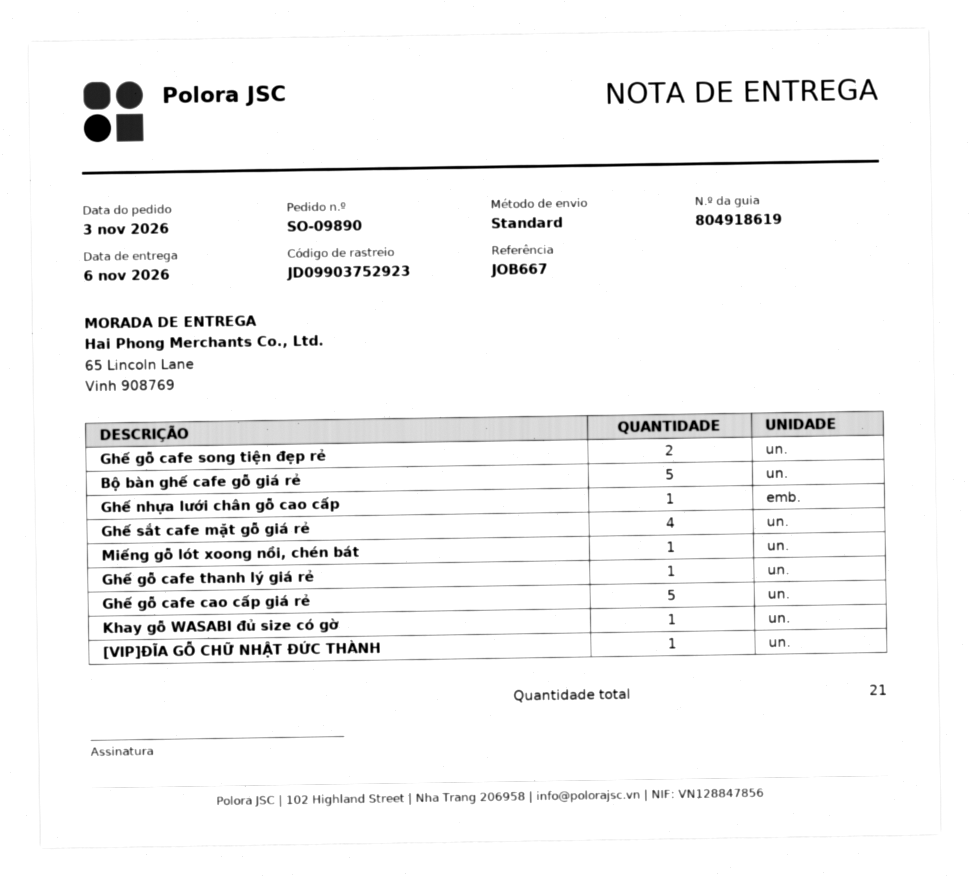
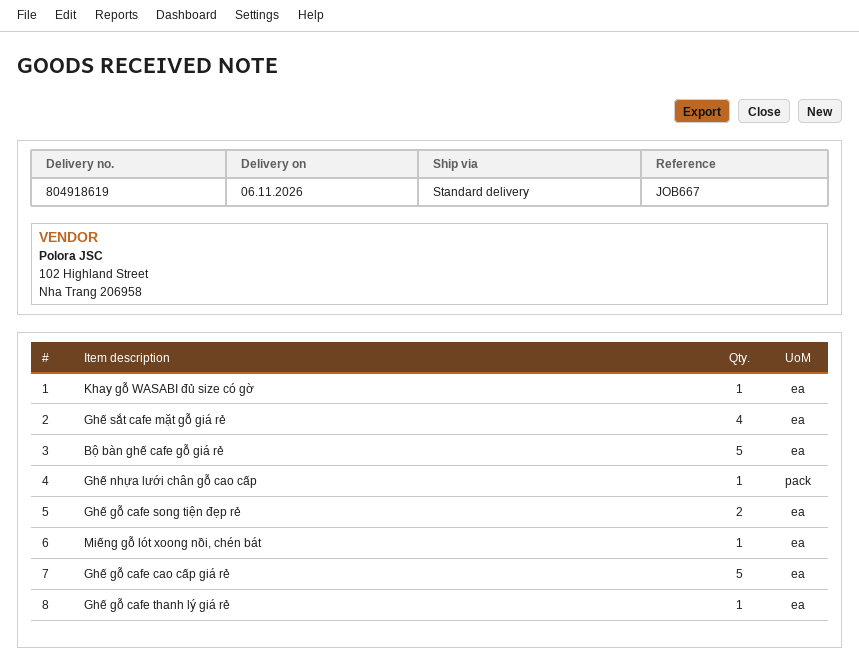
[VIP]ĐĨA GỖ CHỮ NHẬT ĐỨC THÀNH: 1 -> none

